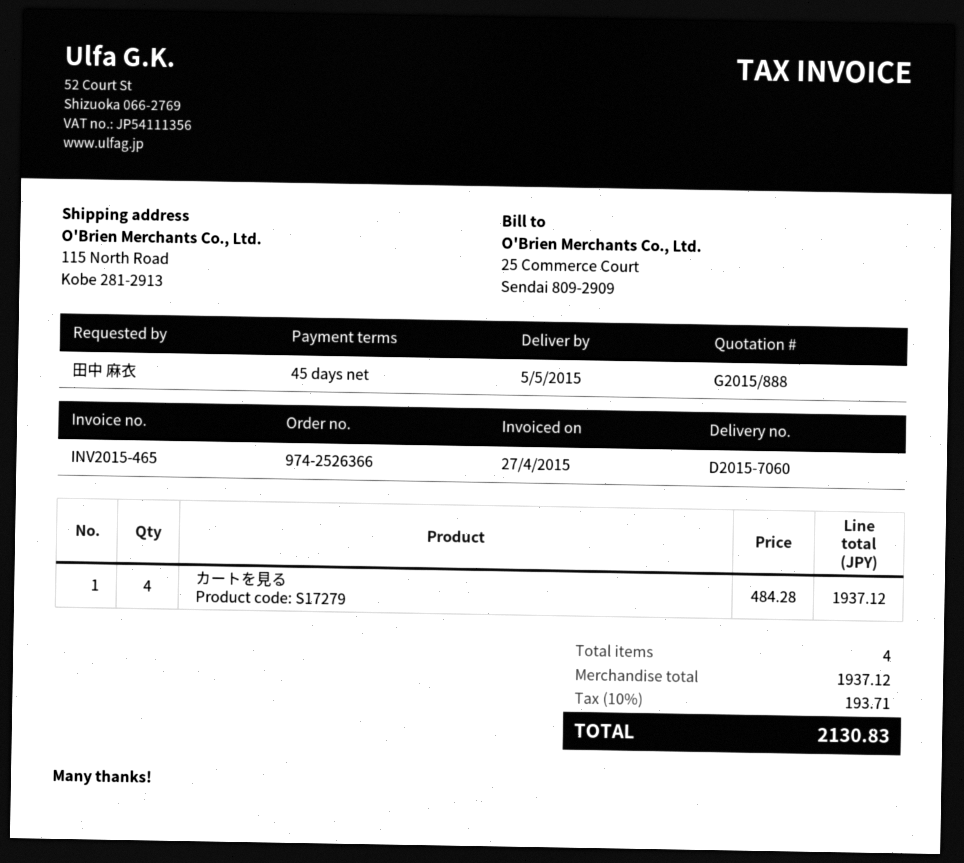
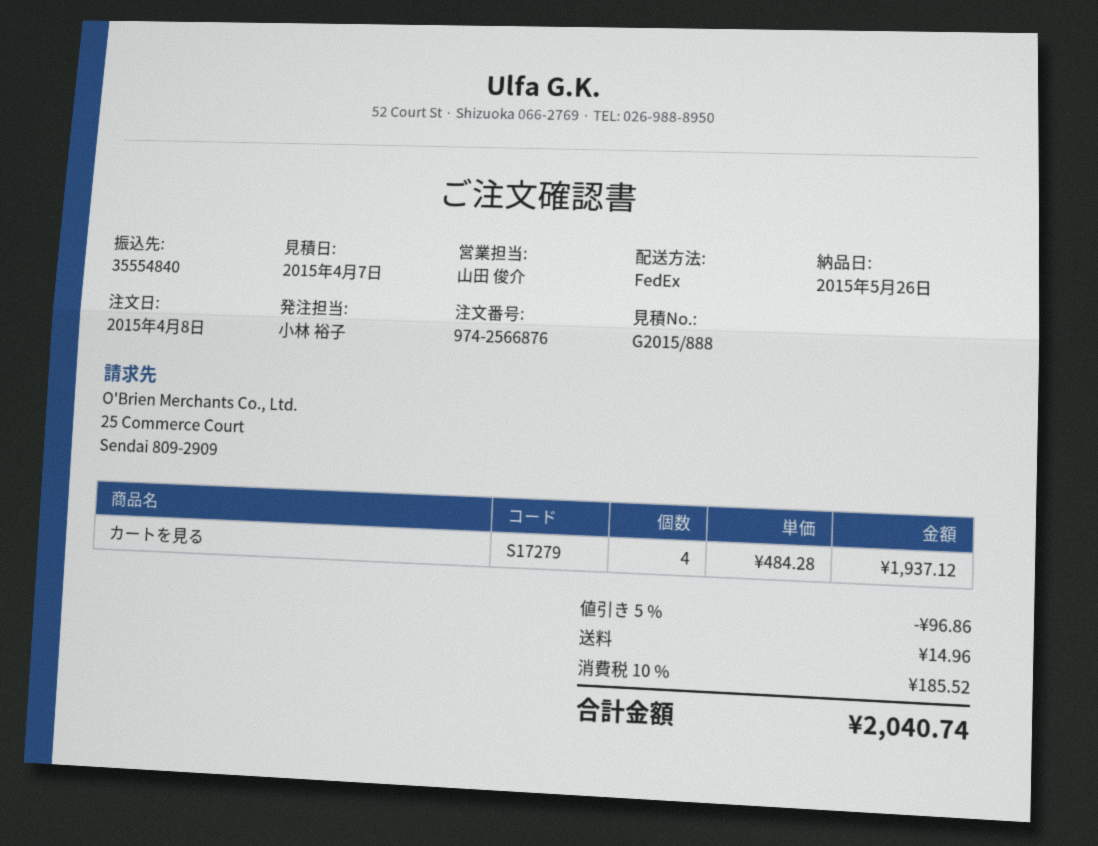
order number: 974-2526366 -> 974-2566876
delivery date: 2015-05-05 -> 2015-05-26
ordered by: 田中 麻衣 -> 小林 裕子
discount: none -> 5% = 96.86
shipping: none -> 14.96
tax: 10% = 193.71 -> 10% = 185.52
total: 2130.83 -> 2040.74

